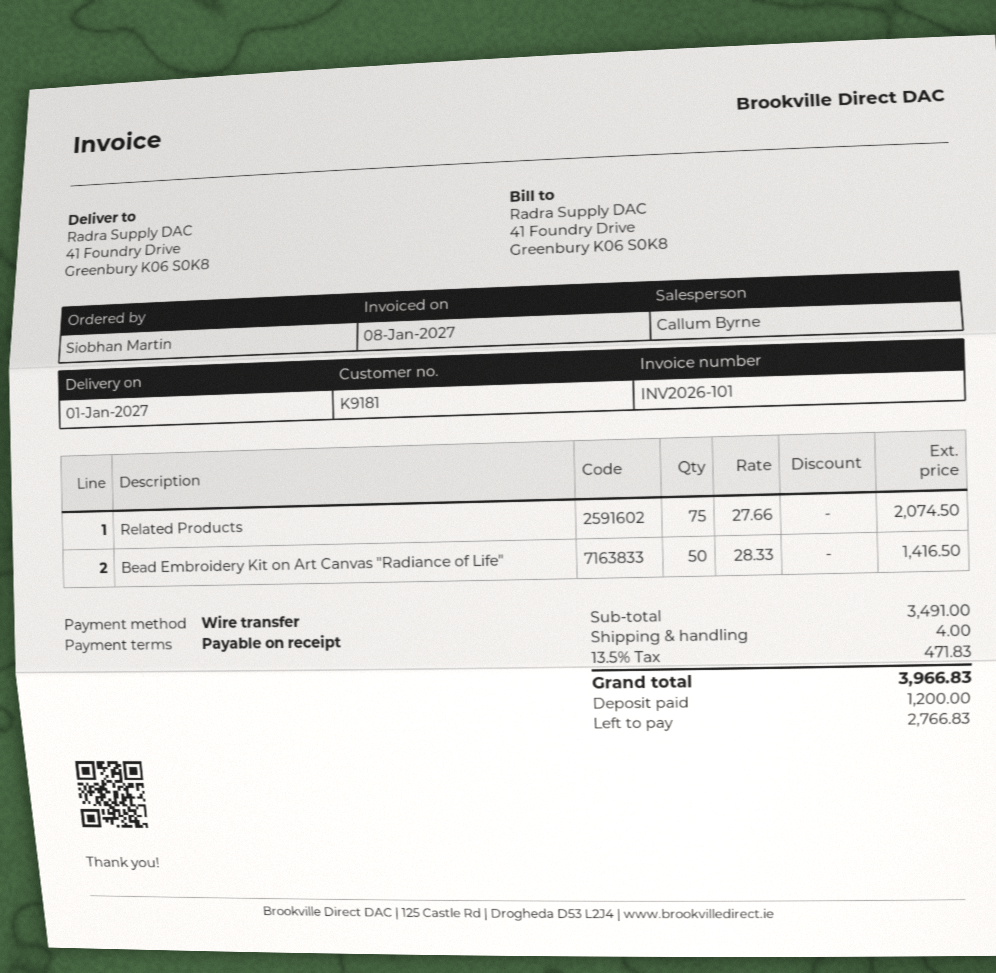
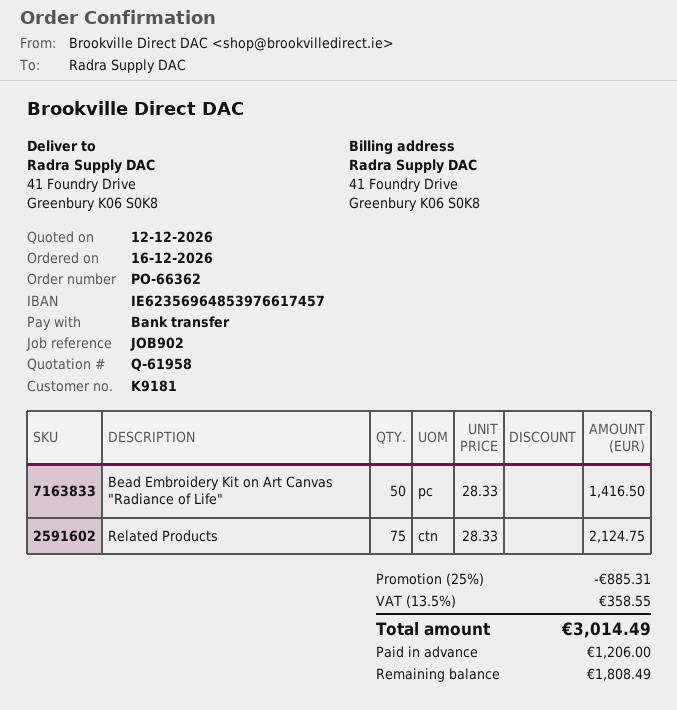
Related Products: 75 x 27.66 = 2074.50 -> 75 x 28.33 = 2124.75
discount: none -> 25% = 885.31
shipping: 4.00 -> none
tax: 13.5% = 471.83 -> 13.5% = 358.55
total: 3966.83 -> 3014.49
deposit: 1200.00 -> 1206.00
balance: 2766.83 -> 1808.49

